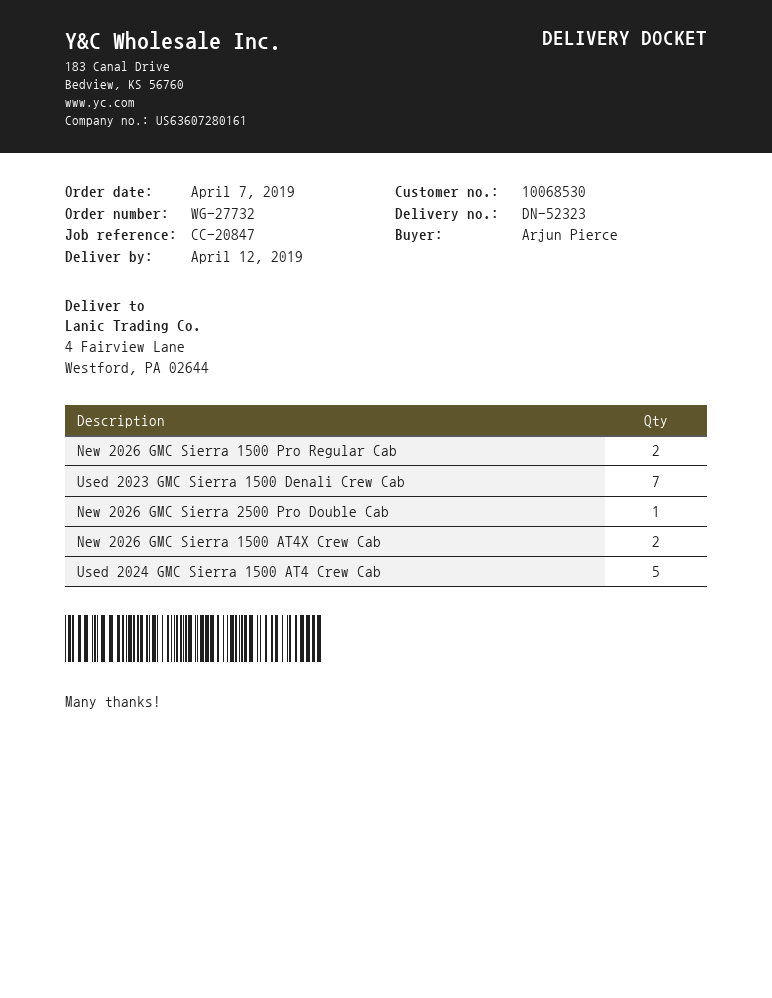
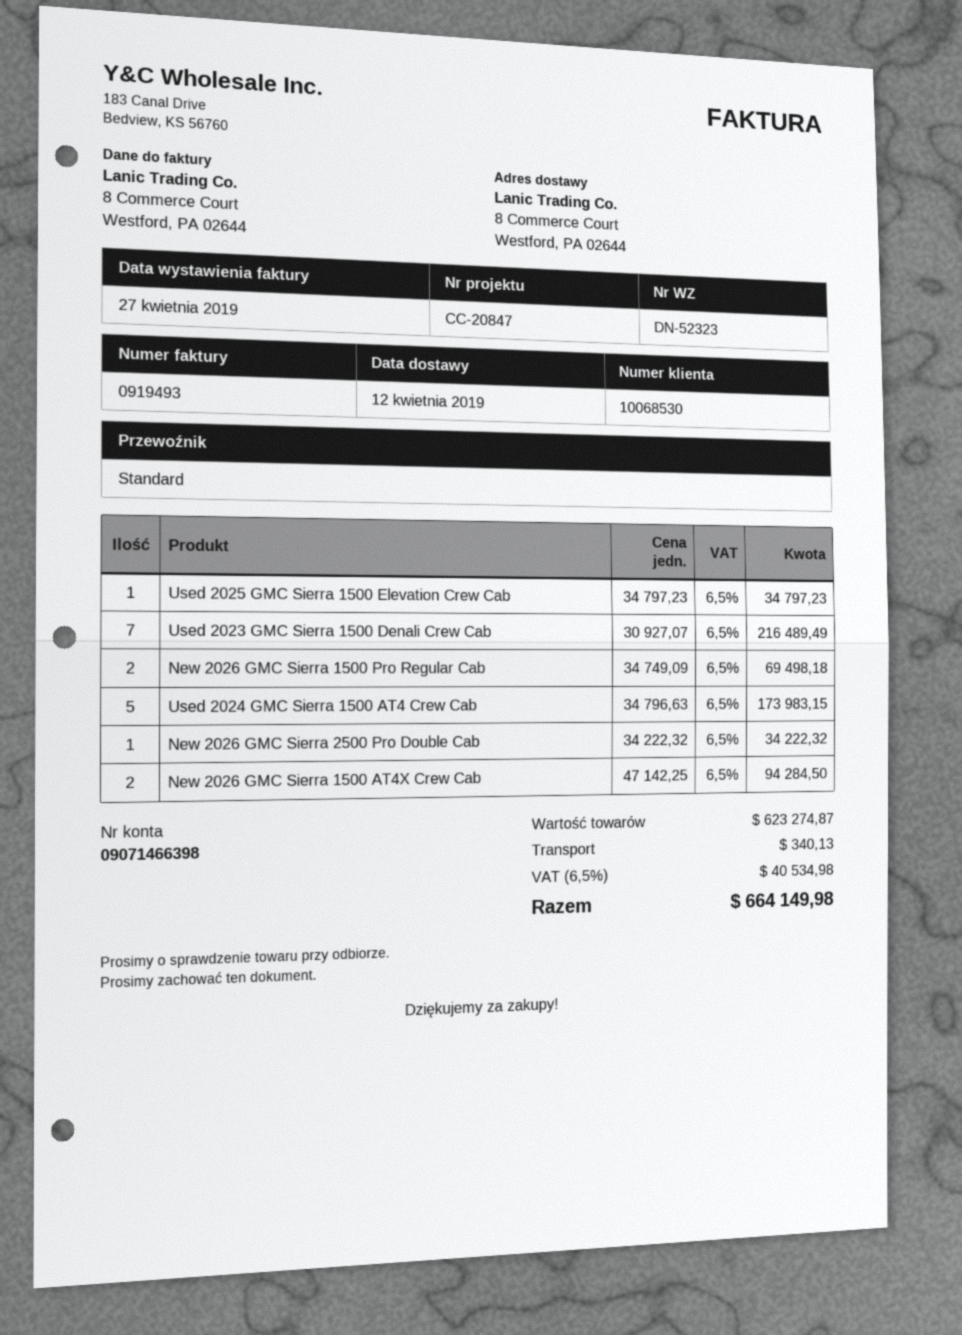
ship to: 4 Fairview Lane, Westford, PA 02644 -> 8 Commerce Court, Westford, PA 02644
Used 2025 GMC Sierra 1500 Elevation Crew Cab: none -> 1

